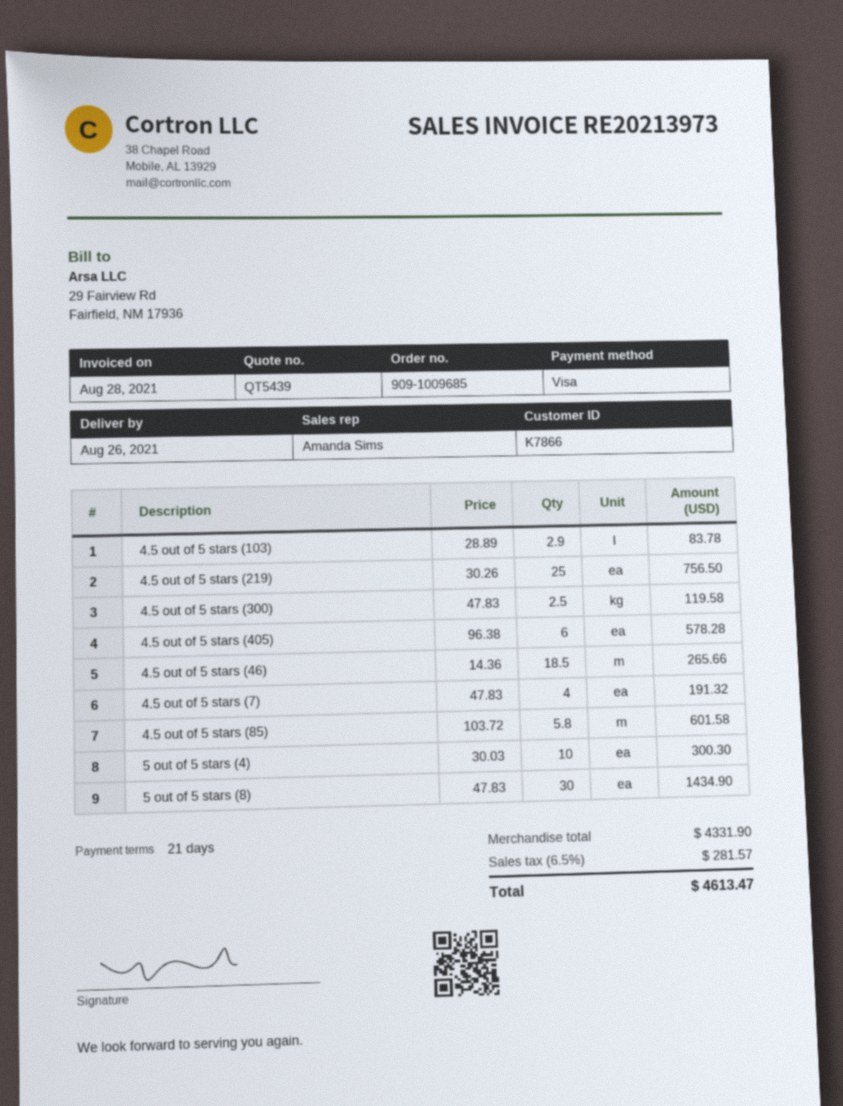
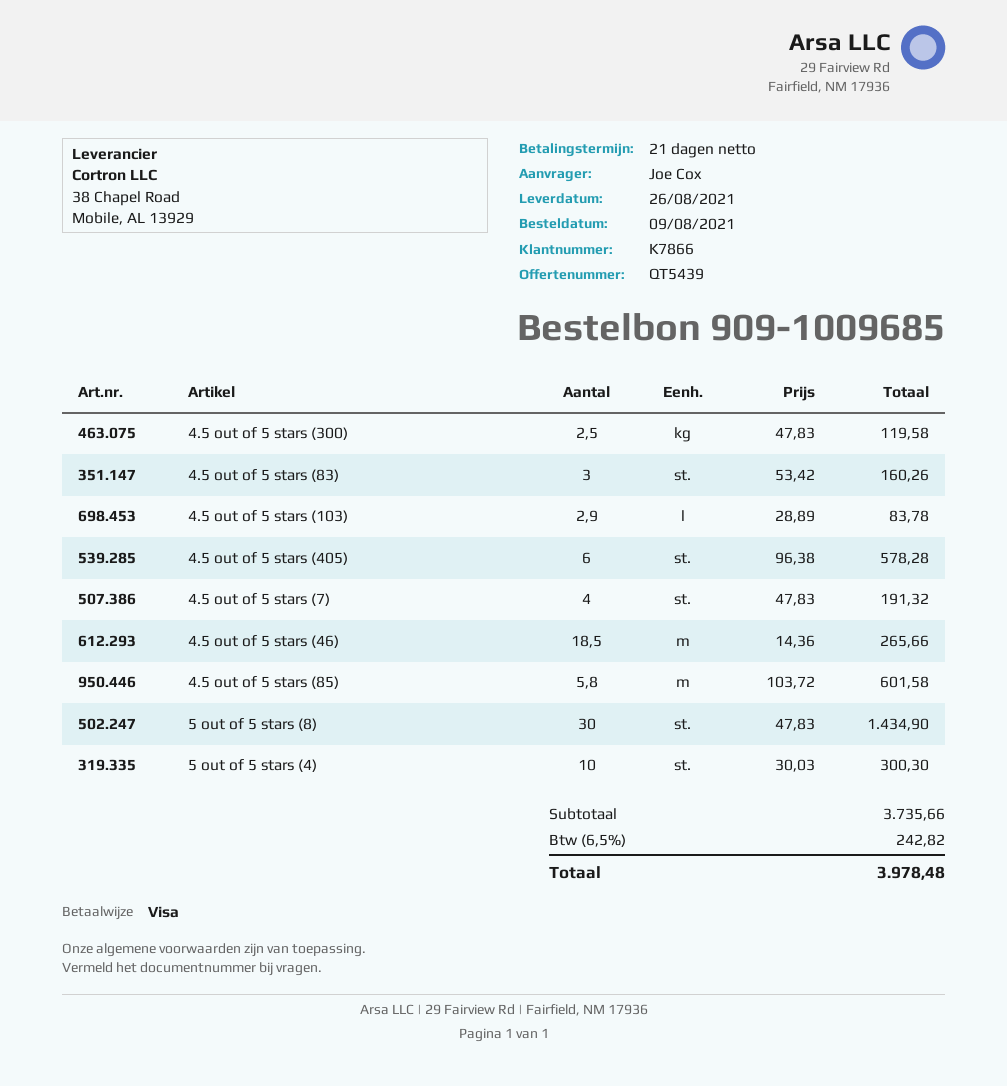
4.5 out of 5 stars (219): 25 x 30.26 = 756.50 -> none
4.5 out of 5 stars (83): none -> 3 x 53.42 = 160.26
subtotal: 4331.90 -> 3735.66
tax: 6.5% = 281.57 -> 6.5% = 242.82
total: 4613.47 -> 3978.48

